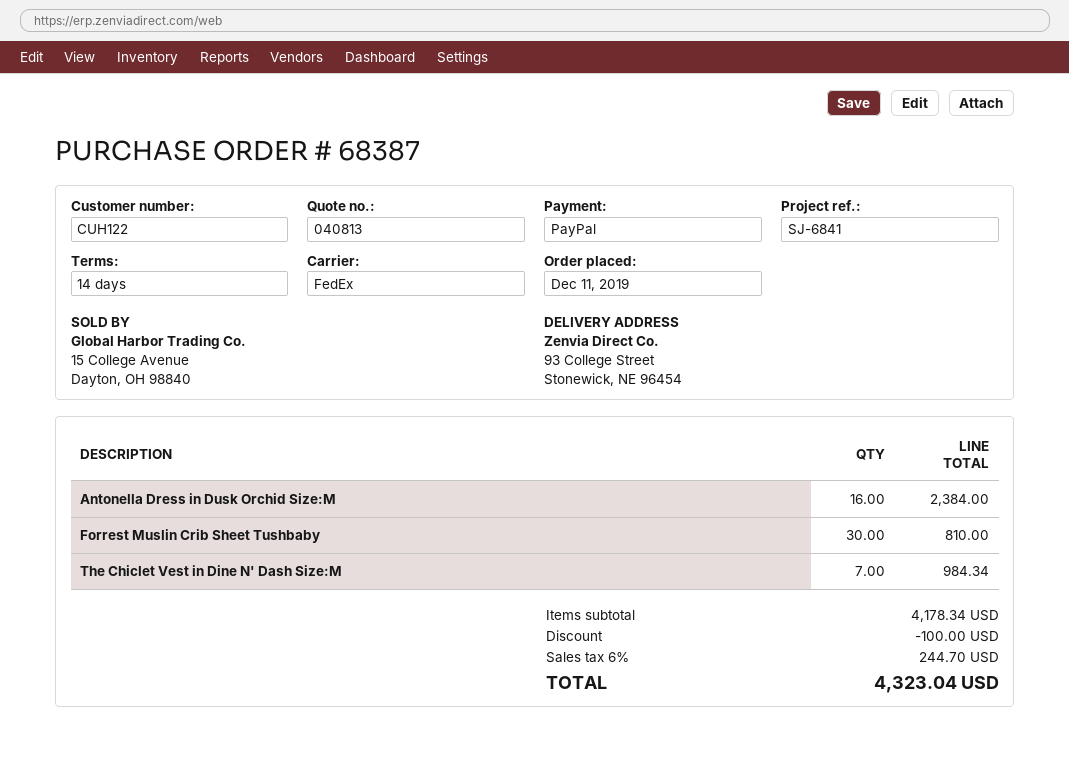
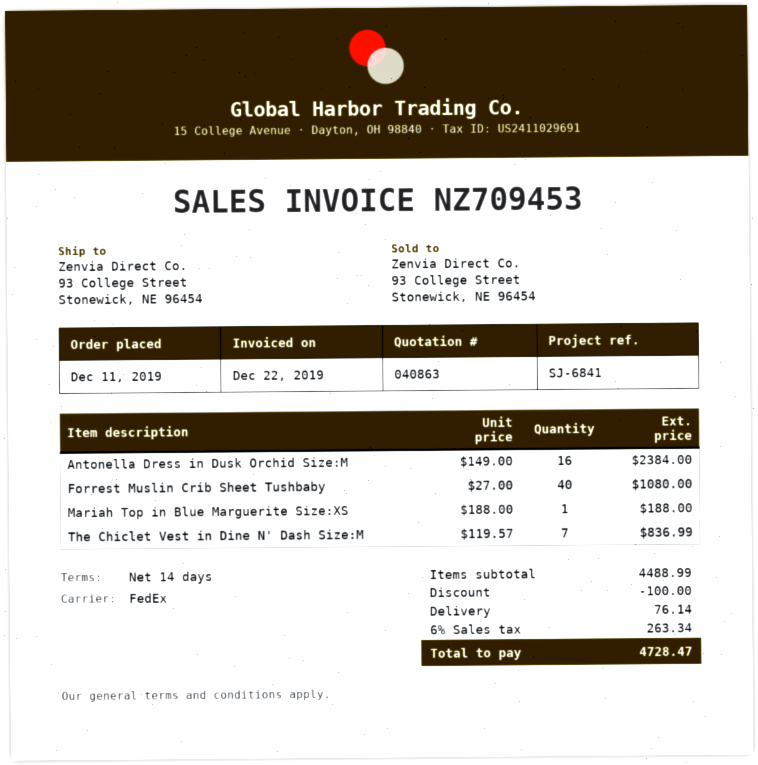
quote number: 040813 -> 040863
Forrest Muslin Crib Sheet Tushbaby: 30 for 810.00 -> 40 for 1080.00
The Chiclet Vest in Dine N' Dash Size:M: 7 for 984.34 -> 7 for 836.99
Mariah Top in Blue Marguerite Size:XS: none -> 1 for 188.00
subtotal: 4178.34 -> 4488.99
shipping: none -> 76.14
tax: 6% = 244.70 -> 6% = 263.34
total: 4323.04 -> 4728.47

